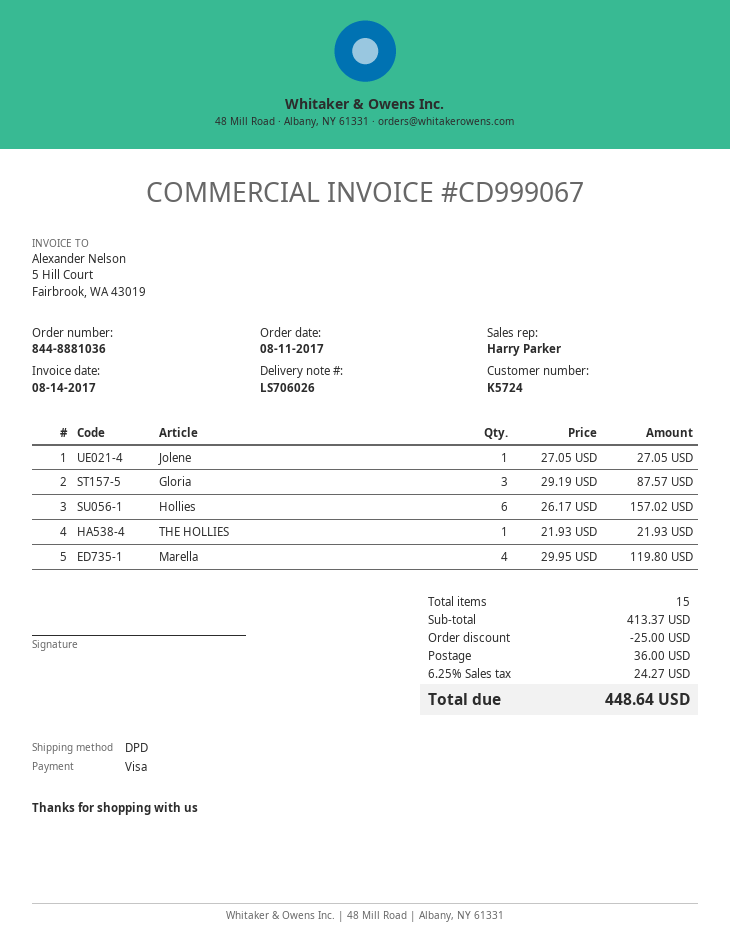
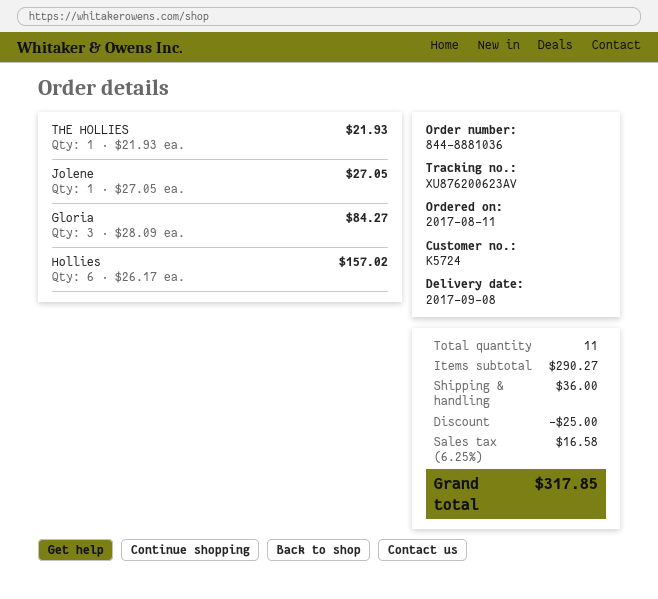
Gloria: 3 x 29.19 = 87.57 -> 3 x 28.09 = 84.27
Marella: 4 x 29.95 = 119.80 -> none
total quantity: 15 -> 11
subtotal: 413.37 -> 290.27
tax: 6.25% = 24.27 -> 6.25% = 16.58
total: 448.64 -> 317.85

